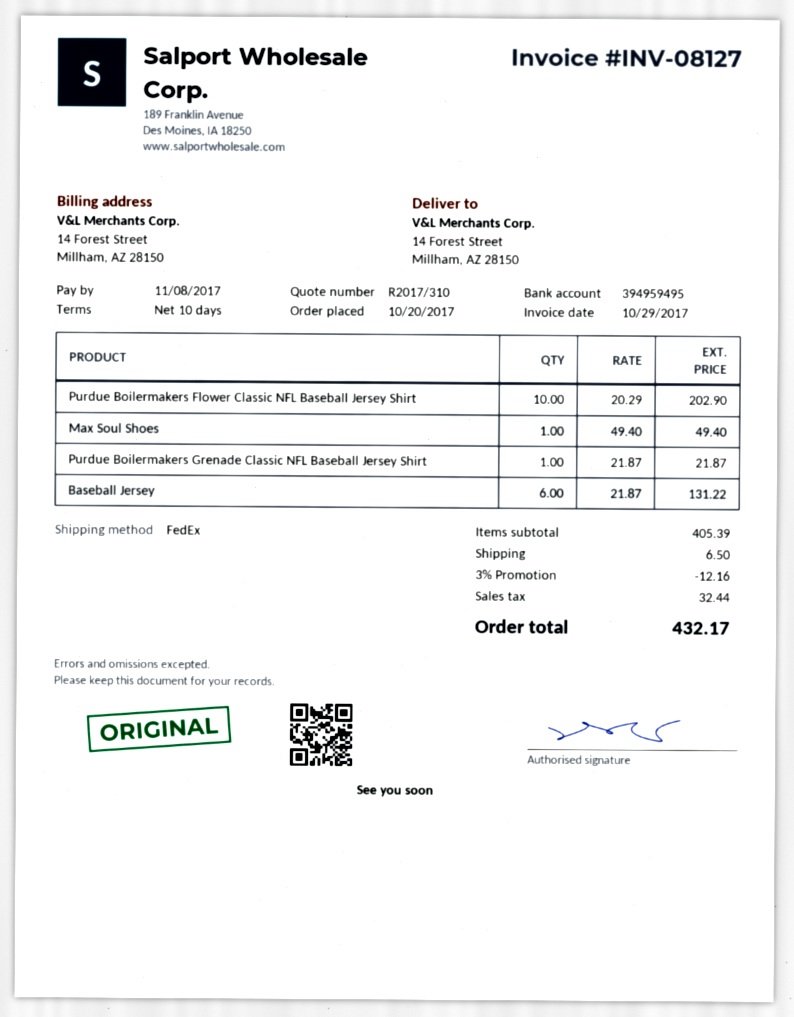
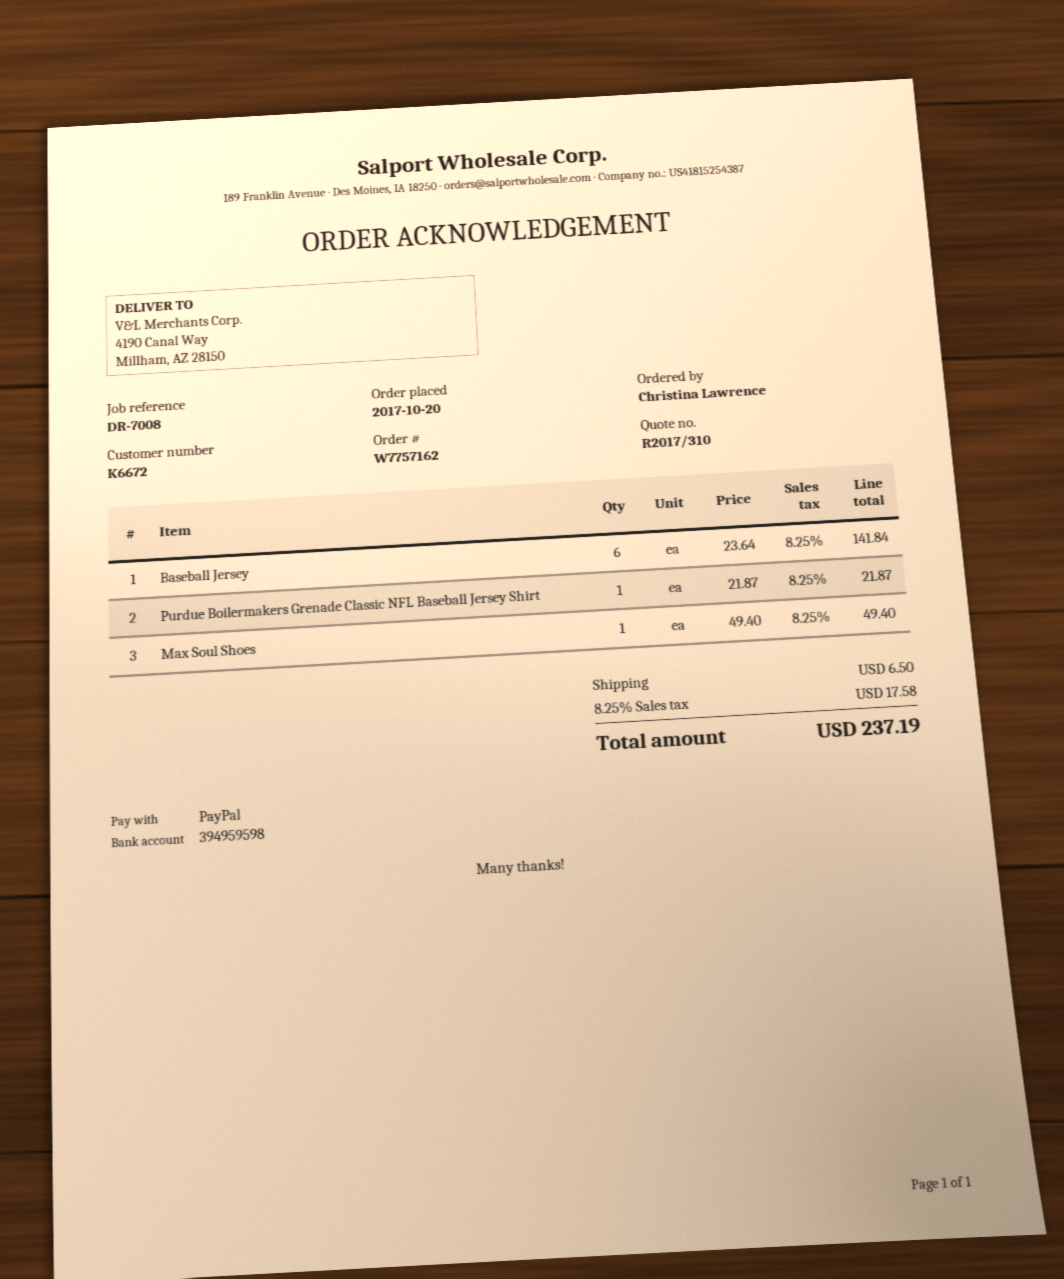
bank account: 394959495 -> 394959598
ship to: 14 Forest Street, Millham, AZ 28150 -> 4190 Canal Way, Millham, AZ 28150
Purdue Boilermakers Flower Classic NFL Baseball Jersey Shirt: 10 x 20.29 = 202.90 -> none
Baseball Jersey: 6 x 21.87 = 131.22 -> 6 x 23.64 = 141.84
discount: 3% = 12.16 -> none
tax: 32.44 -> 17.58
total: 432.17 -> 237.19

